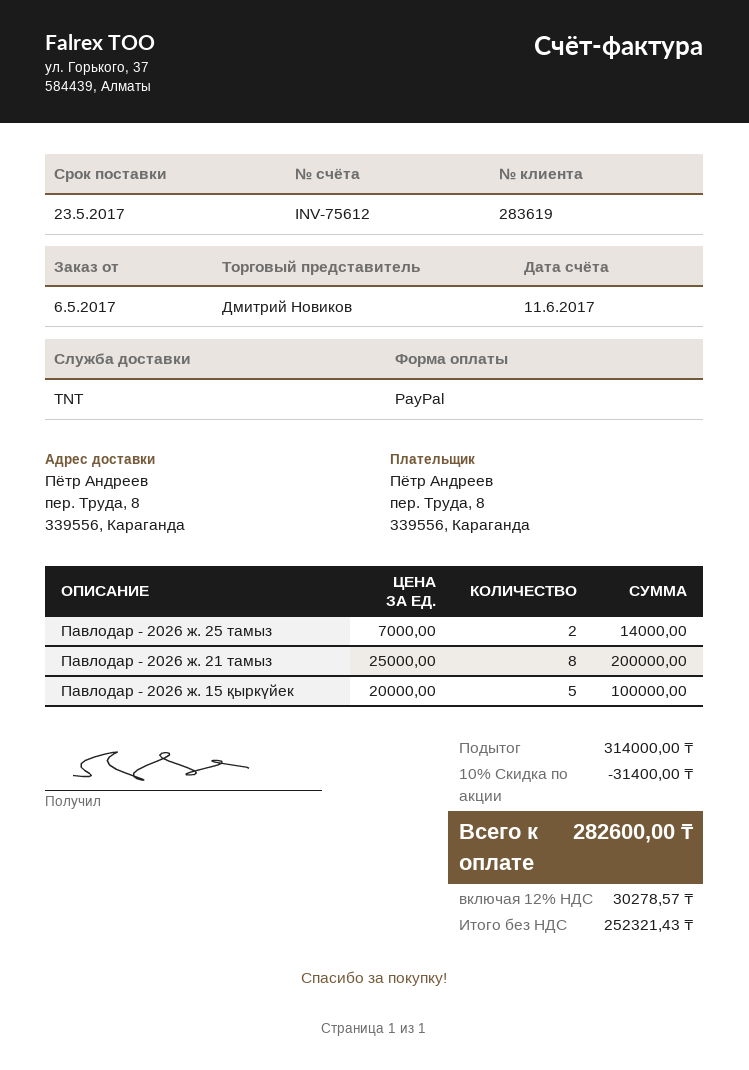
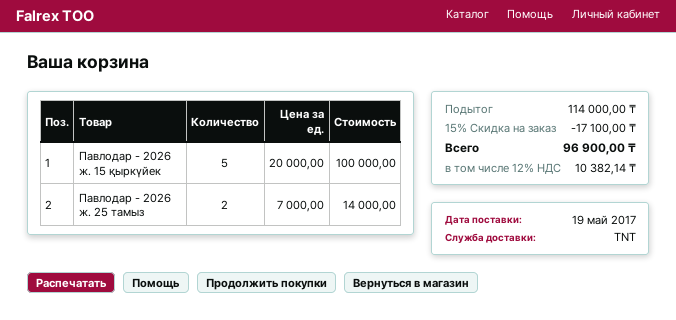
delivery date: 2017-05-23 -> 2017-05-19
Павлодар - 2026 ж. 21 тамыз: 8 x 25000.00 = 200000.00 -> none
subtotal: 314000.00 -> 114000.00
discount: 10% = 31400.00 -> 15% = 17100.00
tax: 12% = 30278.57 -> 12% = 10382.14
total: 282600.00 -> 96900.00

